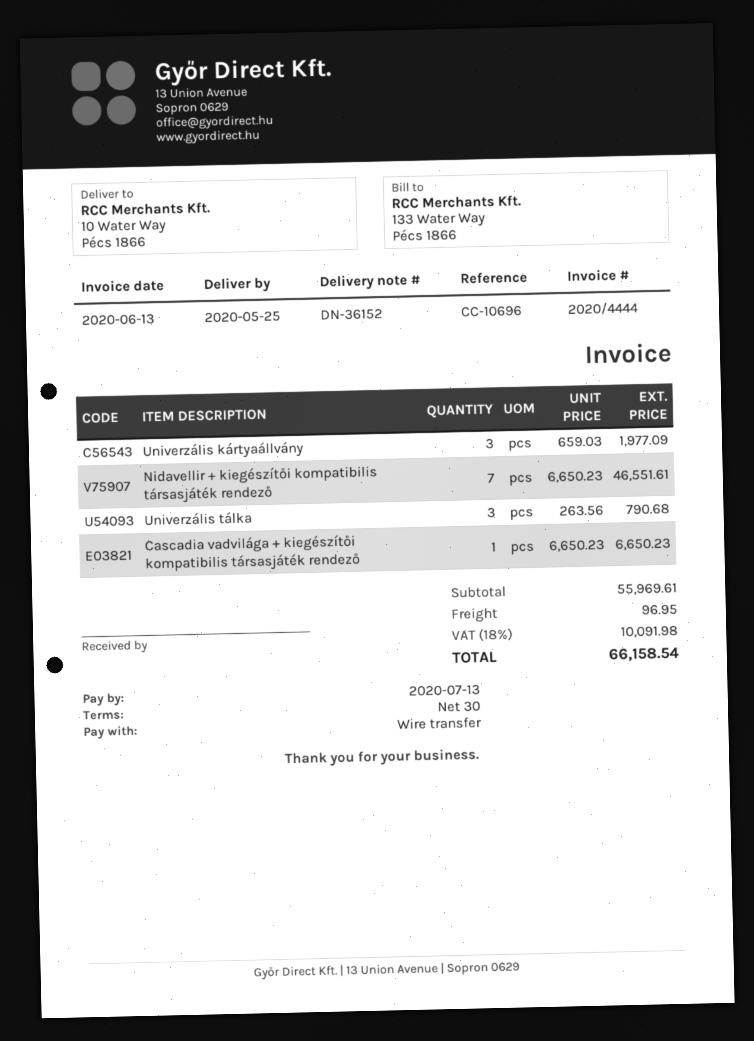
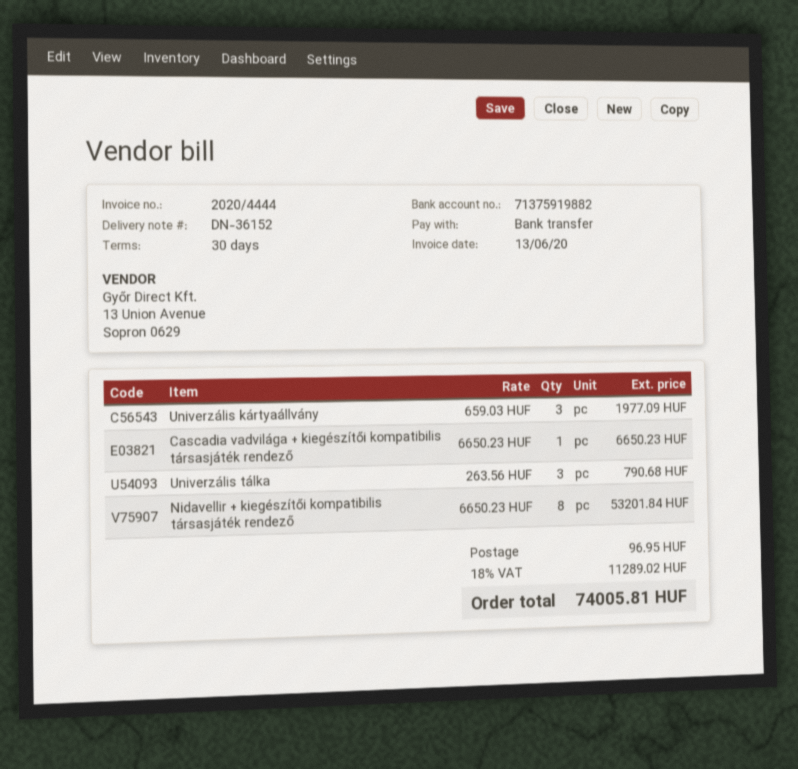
Nidavellir + kiegészítői kompatibilis társasjáték rendező: 7 x 6650.23 = 46551.61 -> 8 x 6650.23 = 53201.84
tax: 18% = 10091.98 -> 18% = 11289.02
total: 66158.54 -> 74005.81

